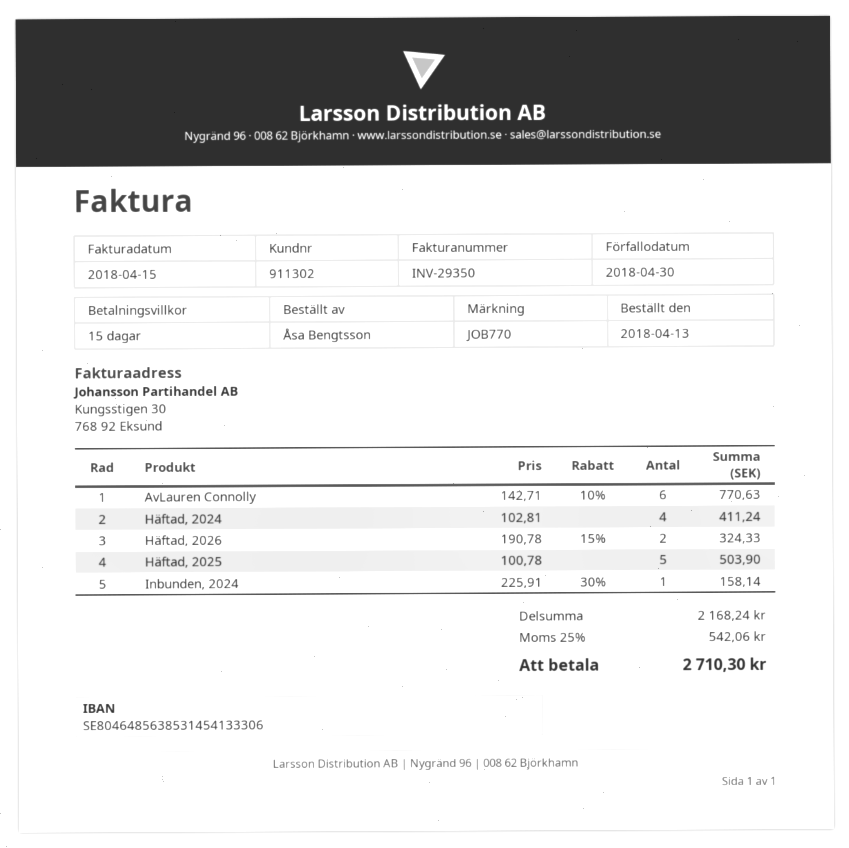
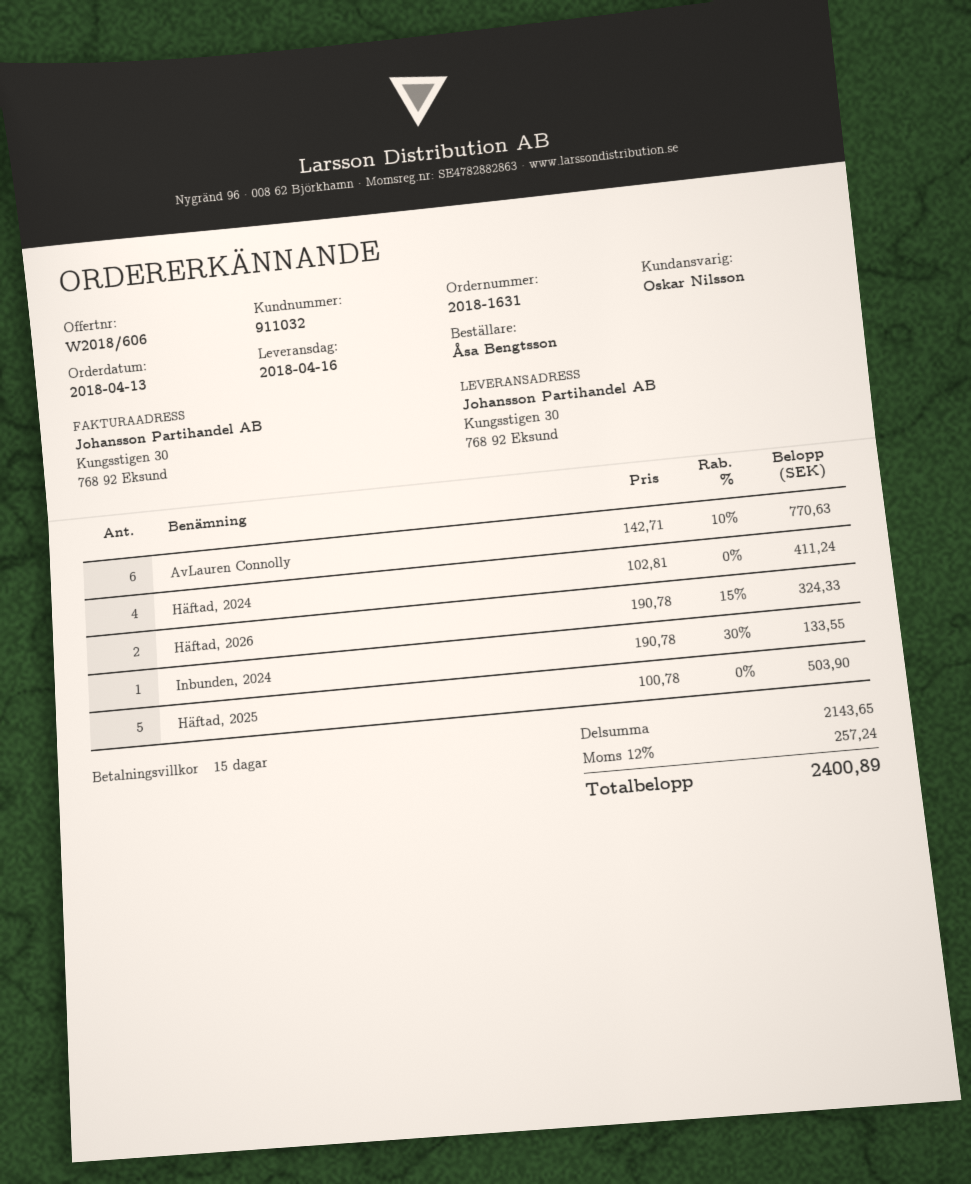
customer number: 911302 -> 911032
Inbunden, 2024: 1 x 225.91 - 30% = 158.14 -> 1 x 190.78 - 30% = 133.55
subtotal: 2168.24 -> 2143.65
tax: 25% = 542.06 -> 12% = 257.24
total: 2710.30 -> 2400.89

